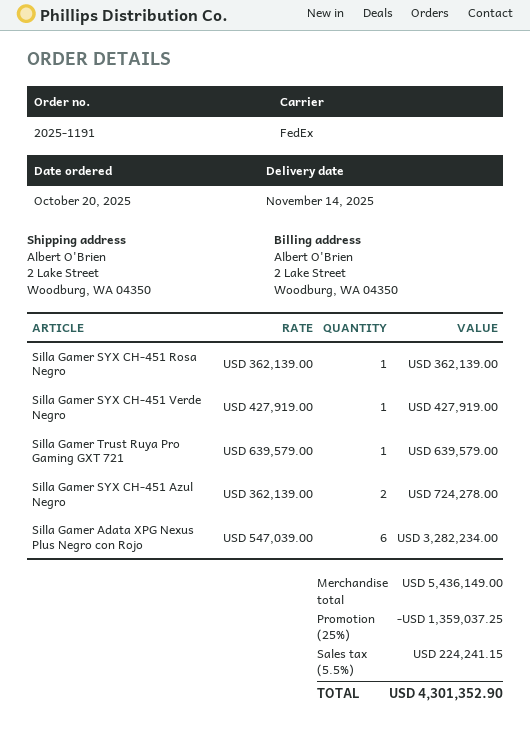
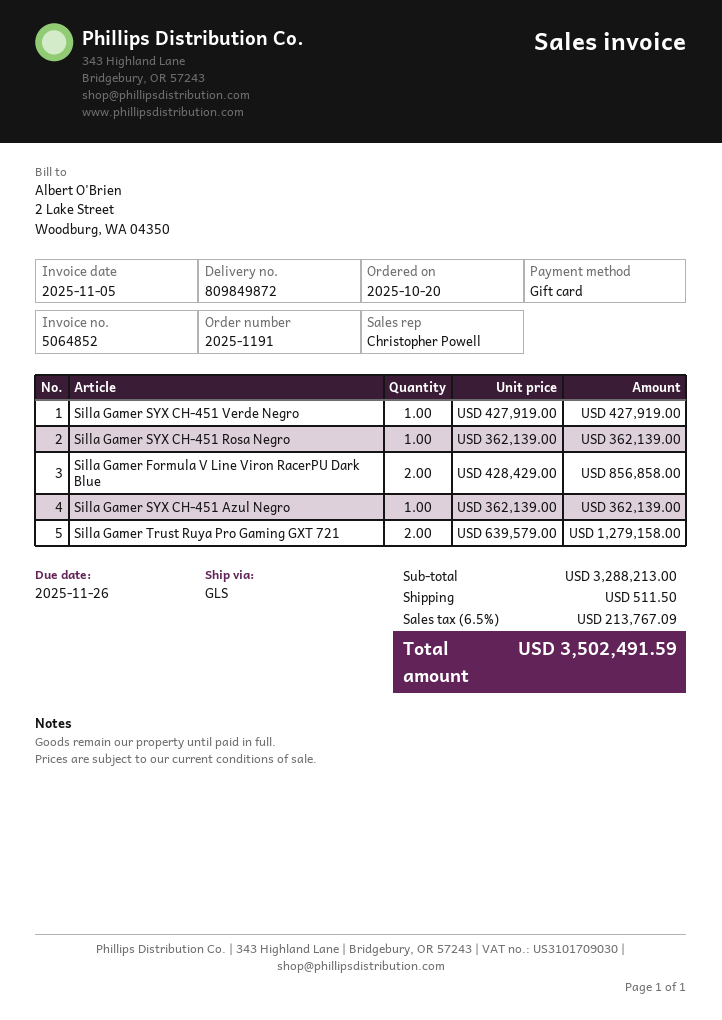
shipping method: FedEx -> GLS
Silla Gamer Trust Ruya Pro Gaming GXT 721: 1 x 639579.00 = 639579.00 -> 2 x 639579.00 = 1279158.00
Silla Gamer SYX CH-451 Azul Negro: 2 x 362139.00 = 724278.00 -> 1 x 362139.00 = 362139.00
Silla Gamer Adata XPG Nexus Plus Negro con Rojo: 6 x 547039.00 = 3282234.00 -> none
Silla Gamer Formula V Line Viron RacerPU Dark Blue: none -> 2 x 428429.00 = 856858.00
subtotal: 5436149.00 -> 3288213.00
discount: 25% = 1359037.25 -> none
shipping: none -> 511.50
tax: 5.5% = 224241.15 -> 6.5% = 213767.09
total: 4301352.90 -> 3502491.59

